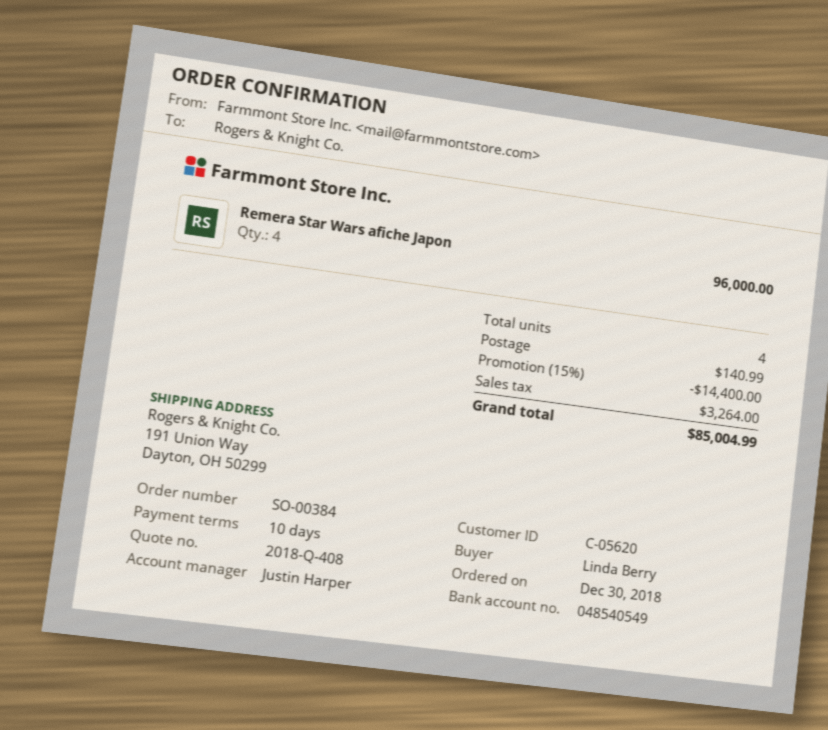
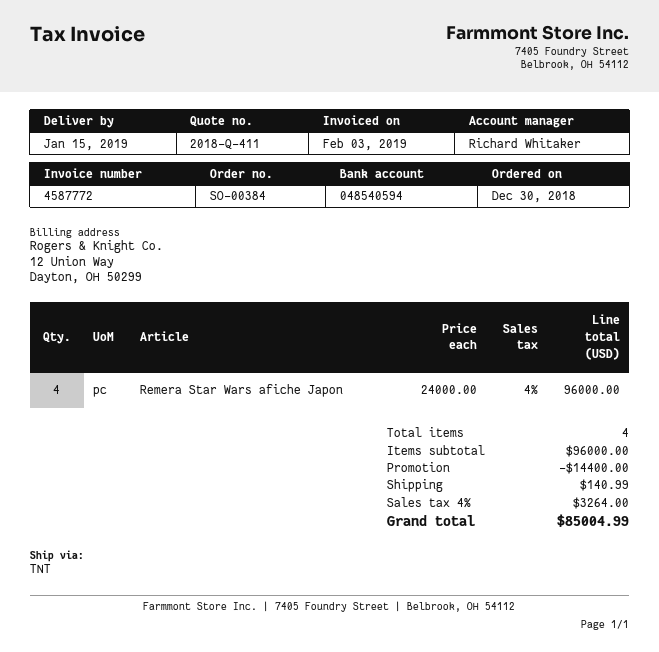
quote number: 2018-Q-408 -> 2018-Q-411
sales rep: Justin Harper -> Richard Whitaker
bank account: 048540549 -> 048540594

